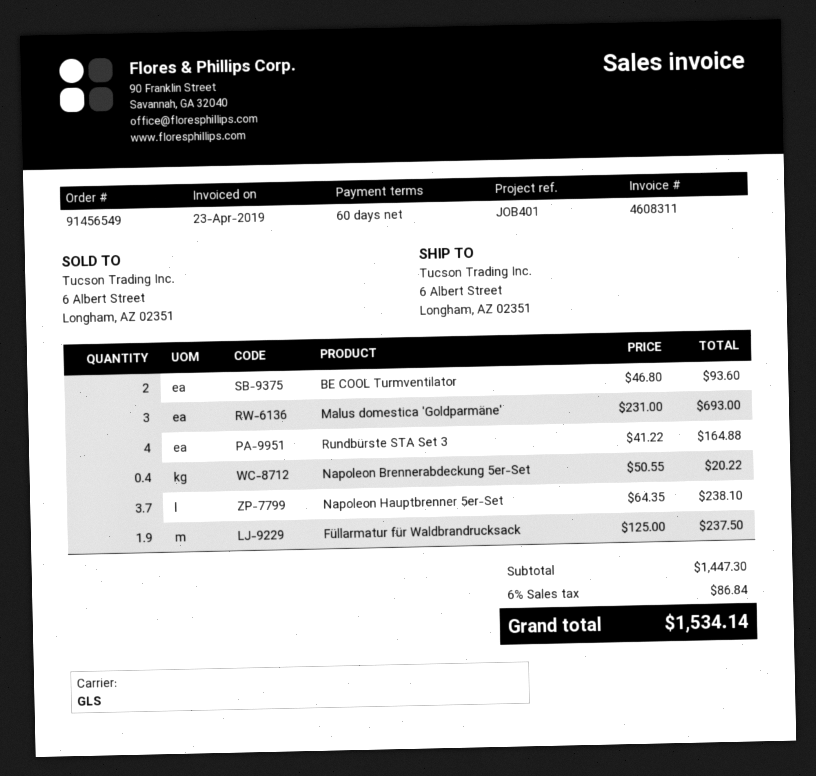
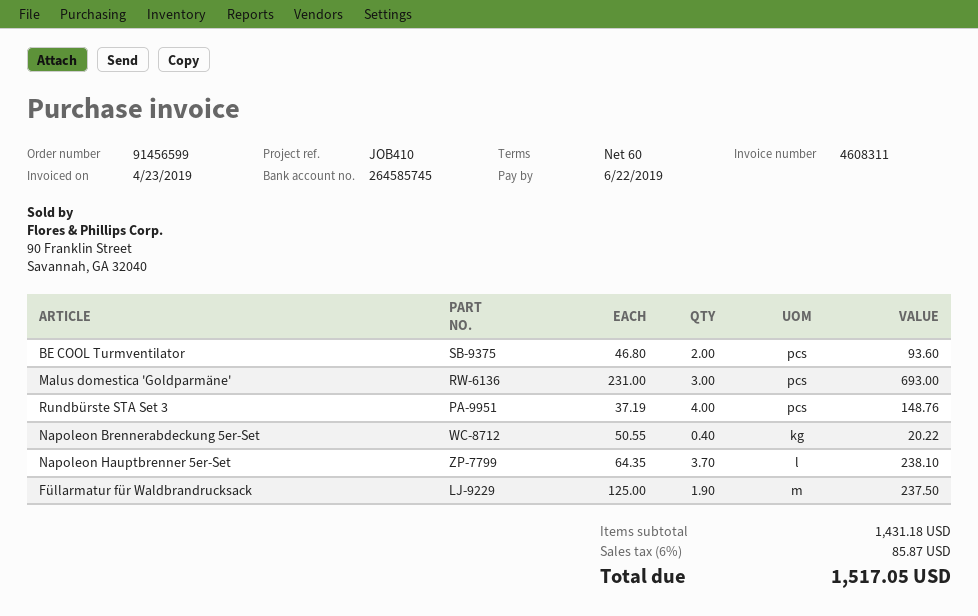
order number: 91456549 -> 91456599
reference: JOB401 -> JOB410
Rundbürste STA Set 3: 4 x 41.22 = 164.88 -> 4 x 37.19 = 148.76
subtotal: 1447.30 -> 1431.18
tax: 6% = 86.84 -> 6% = 85.87
total: 1534.14 -> 1517.05

